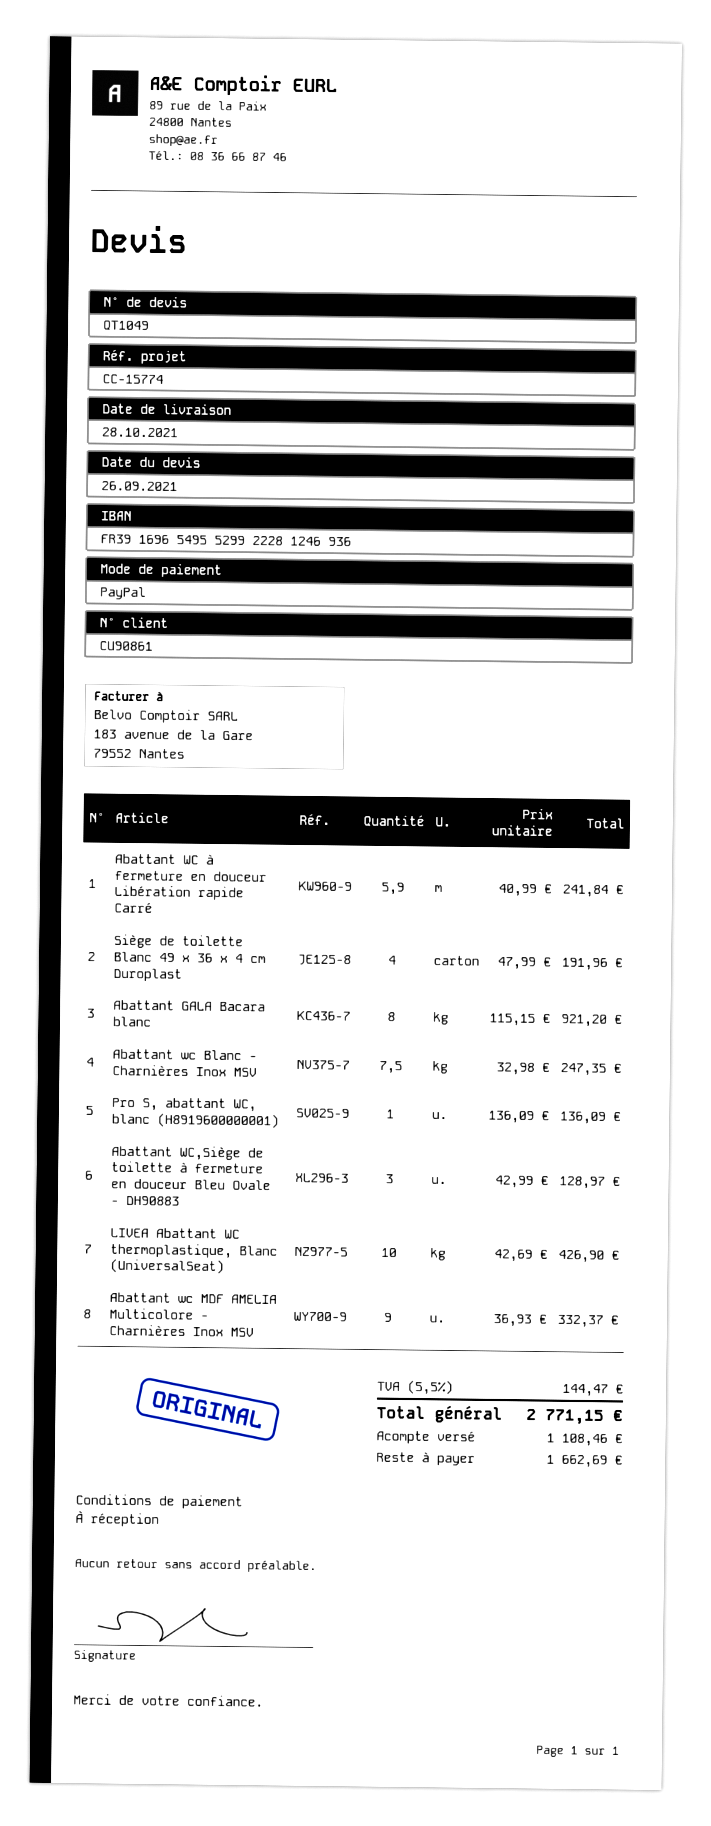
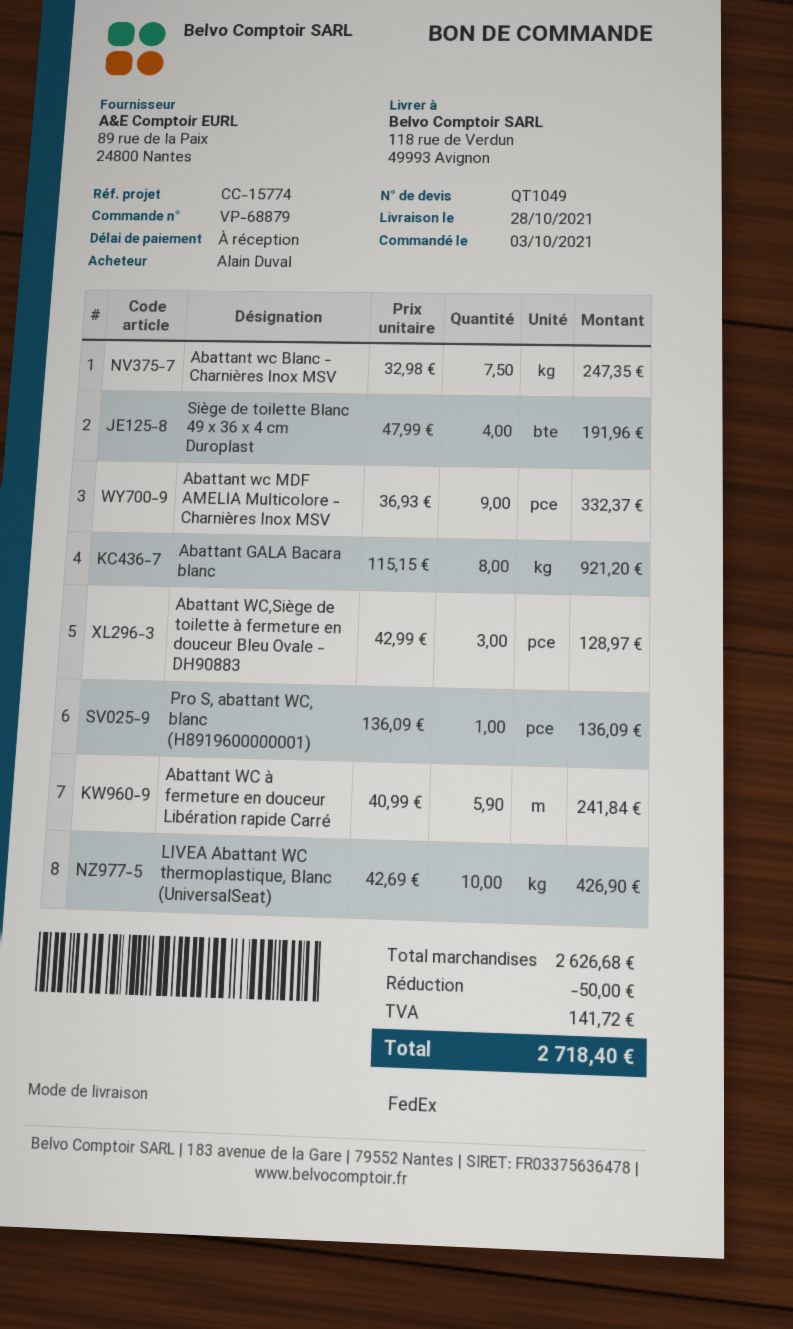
discount: none -> 50.00
tax: 144.47 -> 141.72
total: 2771.15 -> 2718.40

